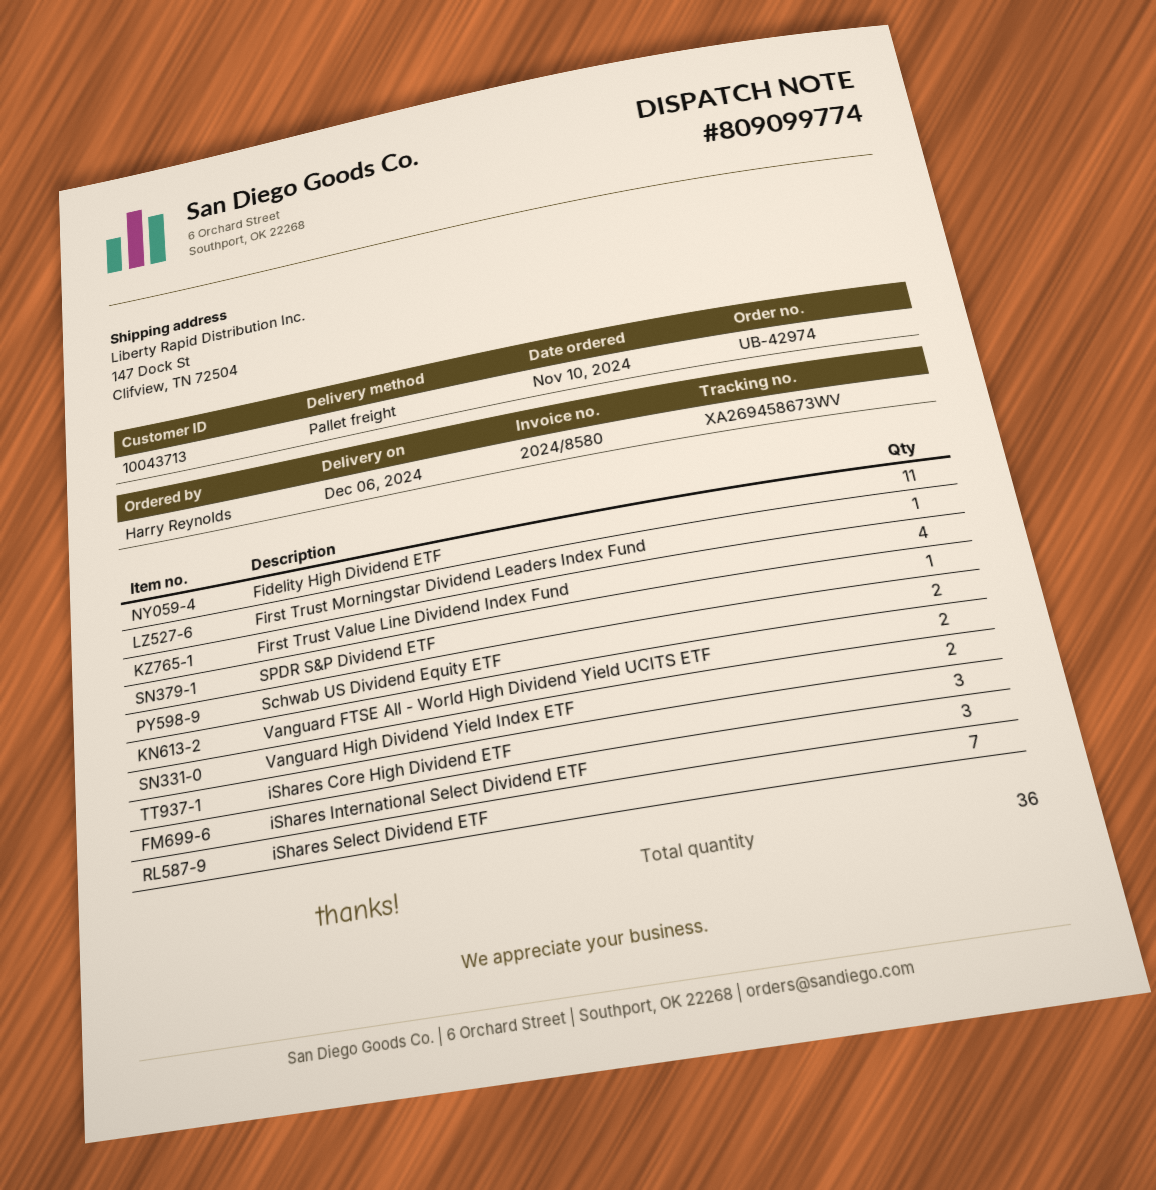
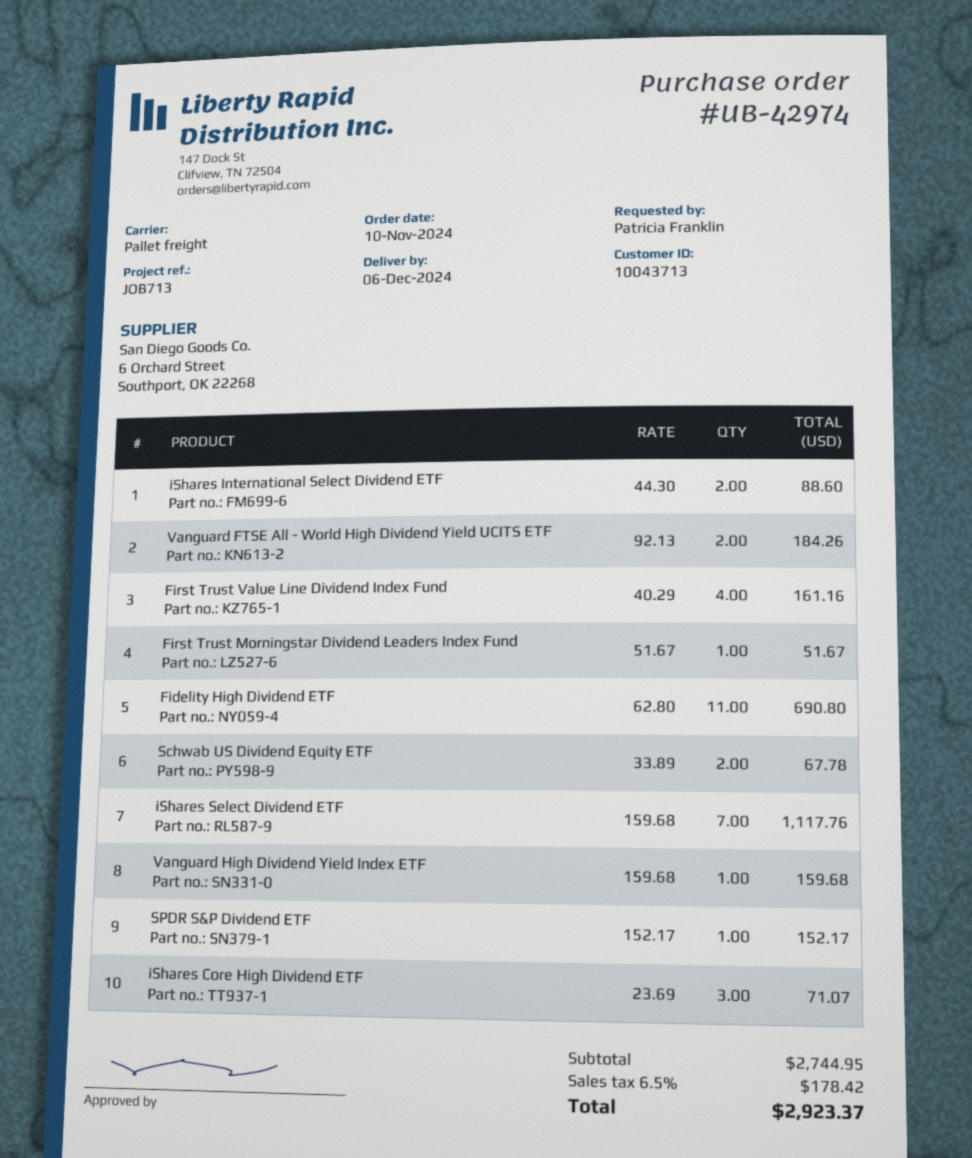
ordered by: Harry Reynolds -> Patricia Franklin
Vanguard High Dividend Yield Index ETF: 2 -> 1
iShares International Select Dividend ETF: 3 -> 2

